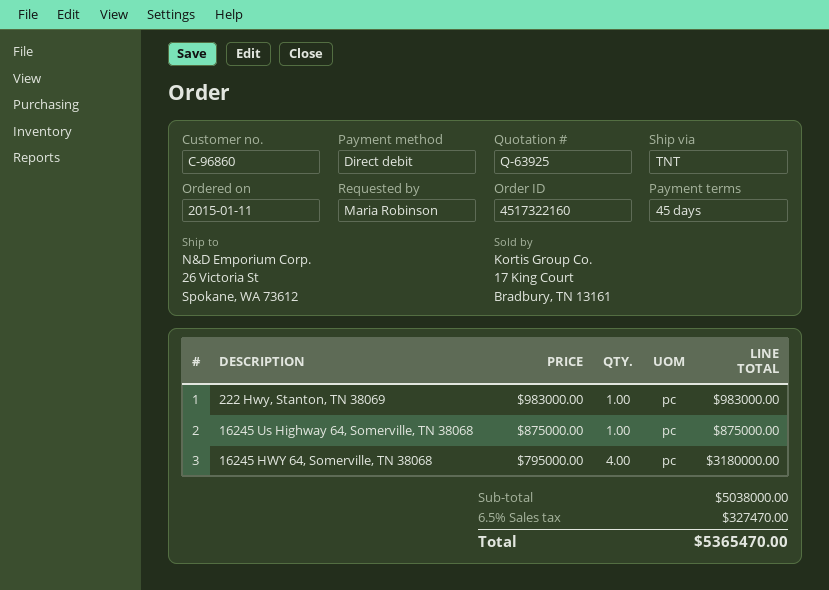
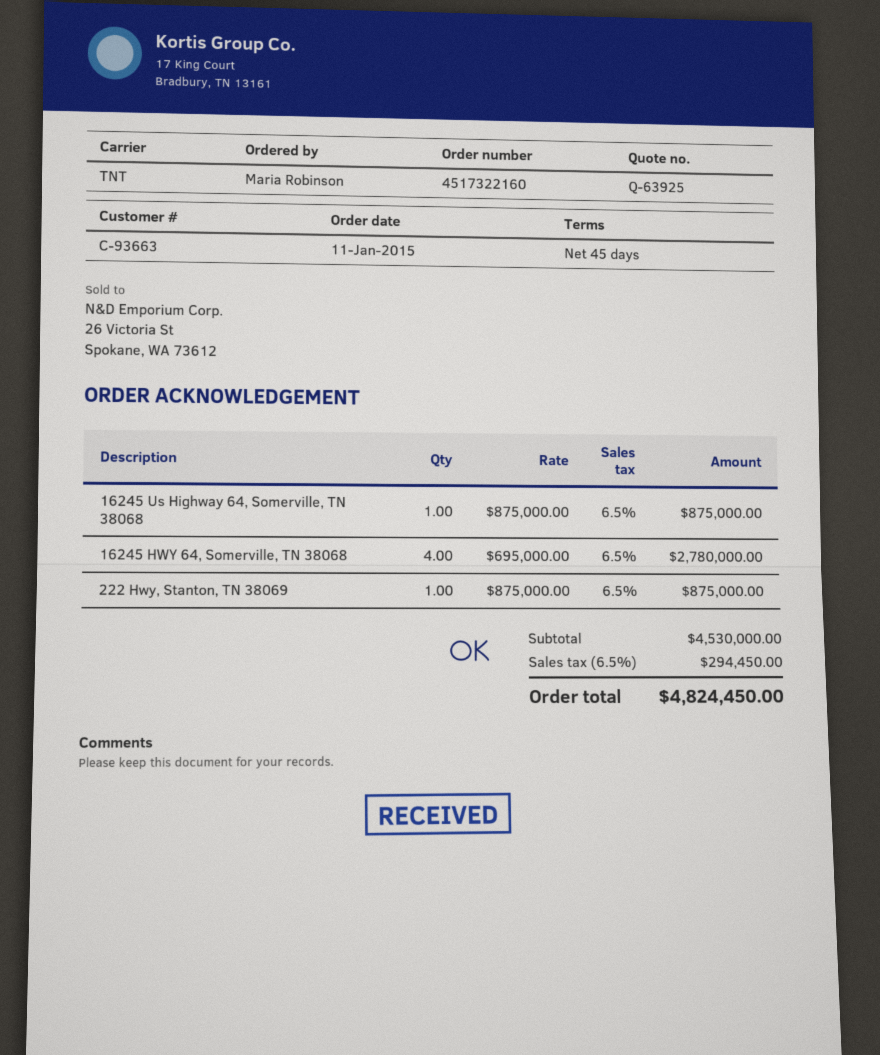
customer number: C-96860 -> C-93663
222 Hwy, Stanton, TN 38069: 1 x 983000.00 = 983000.00 -> 1 x 875000.00 = 875000.00
16245 HWY 64, Somerville, TN 38068: 4 x 795000.00 = 3180000.00 -> 4 x 695000.00 = 2780000.00
subtotal: 5038000.00 -> 4530000.00
tax: 6.5% = 327470.00 -> 6.5% = 294450.00
total: 5365470.00 -> 4824450.00

